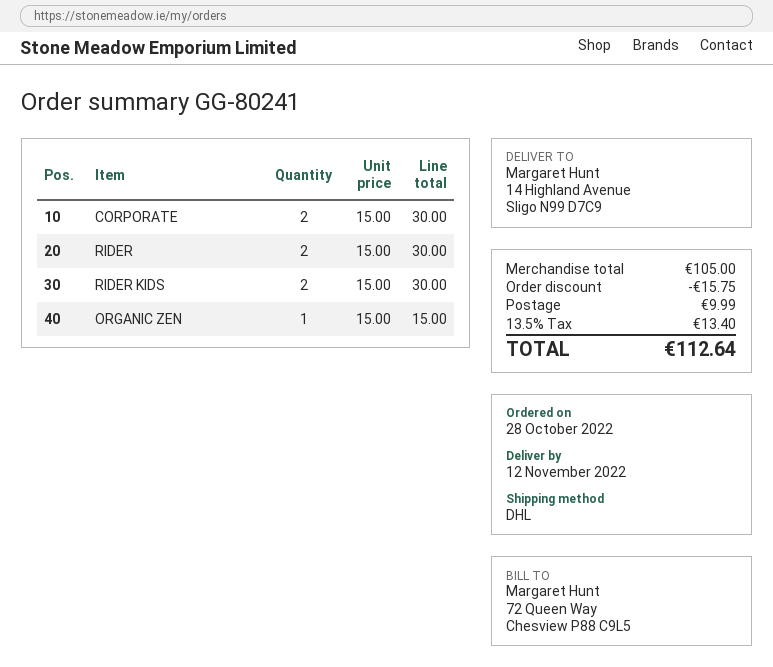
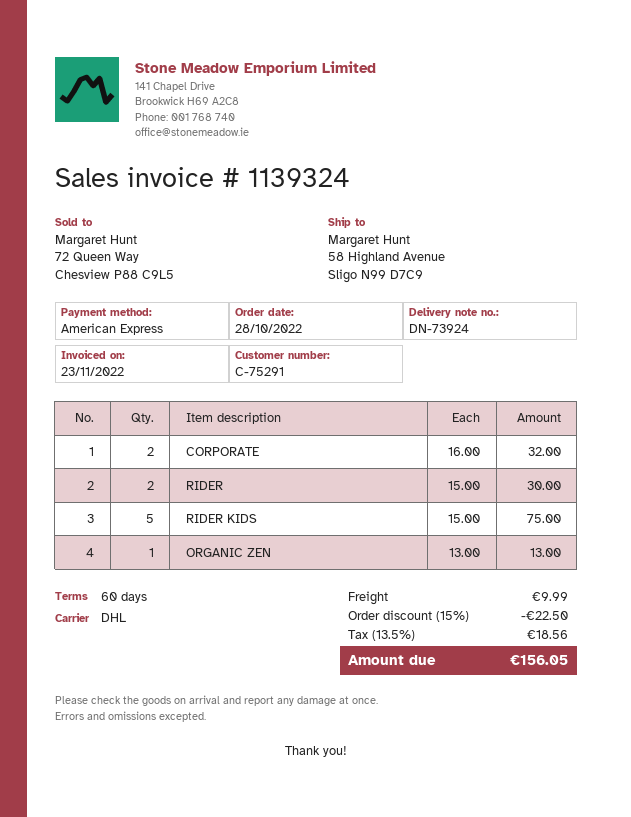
ship to: 14 Highland Avenue, Sligo N99 D7C9 -> 58 Highland Avenue, Sligo N99 D7C9
CORPORATE: 2 x 15.00 = 30.00 -> 2 x 16.00 = 32.00
RIDER KIDS: 2 x 15.00 = 30.00 -> 5 x 15.00 = 75.00
ORGANIC ZEN: 1 x 15.00 = 15.00 -> 1 x 13.00 = 13.00
discount: 15.75 -> 22.50
tax: 13.5% = 13.40 -> 13.5% = 18.56
total: 112.64 -> 156.05

